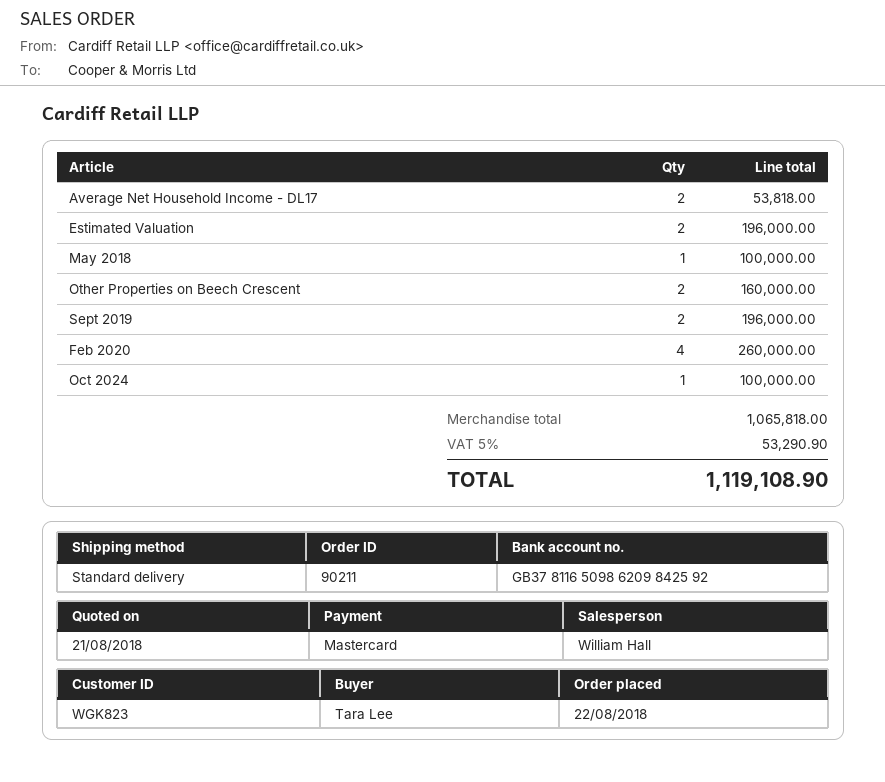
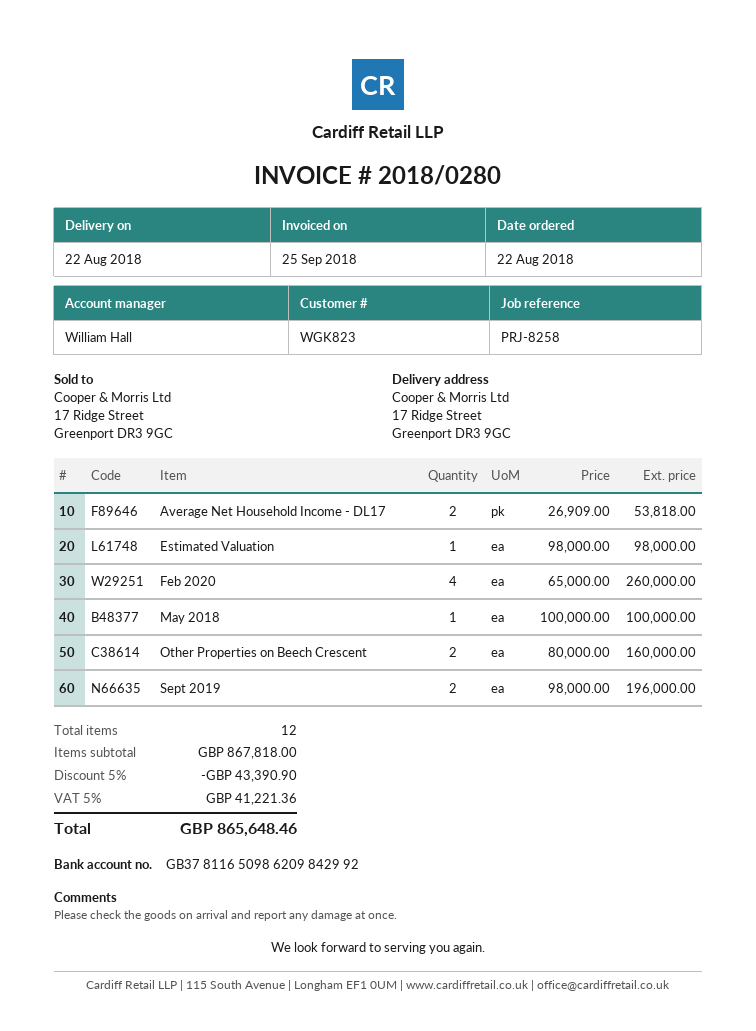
bank account: GB37811650986209842592 -> GB37811650986209842992
Estimated Valuation: 2 for 196000.00 -> 1 for 98000.00
Oct 2024: 1 for 100000.00 -> none
subtotal: 1065818.00 -> 867818.00
discount: none -> 5% = 43390.90
tax: 5% = 53290.90 -> 5% = 41221.36
total: 1119108.90 -> 865648.46

